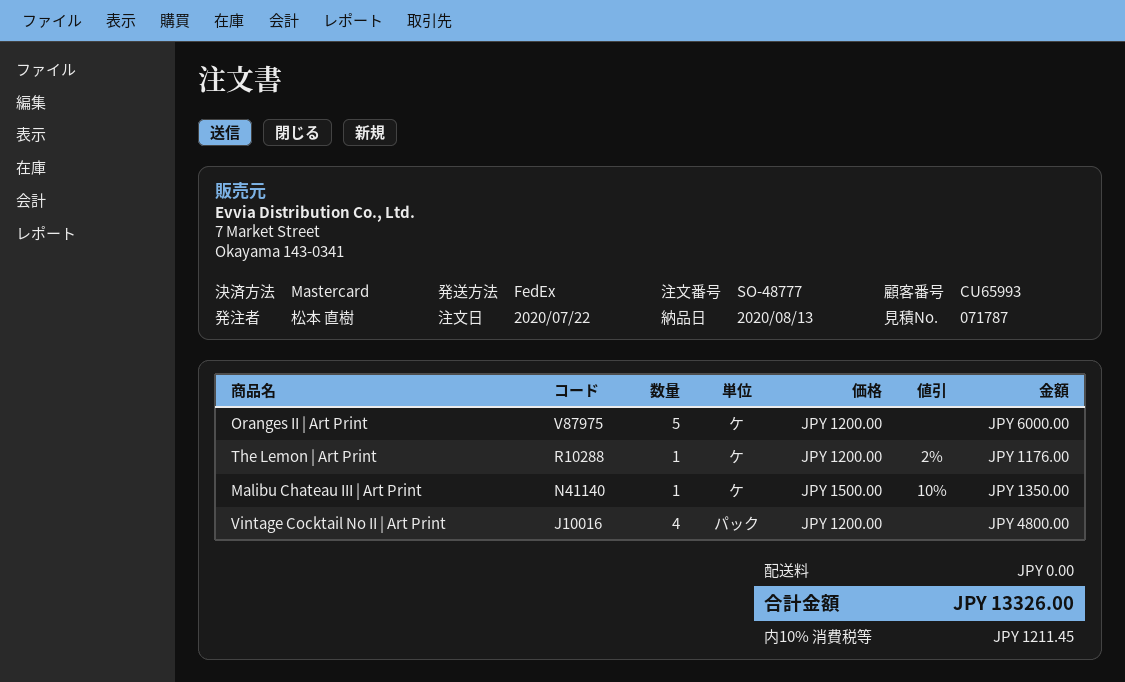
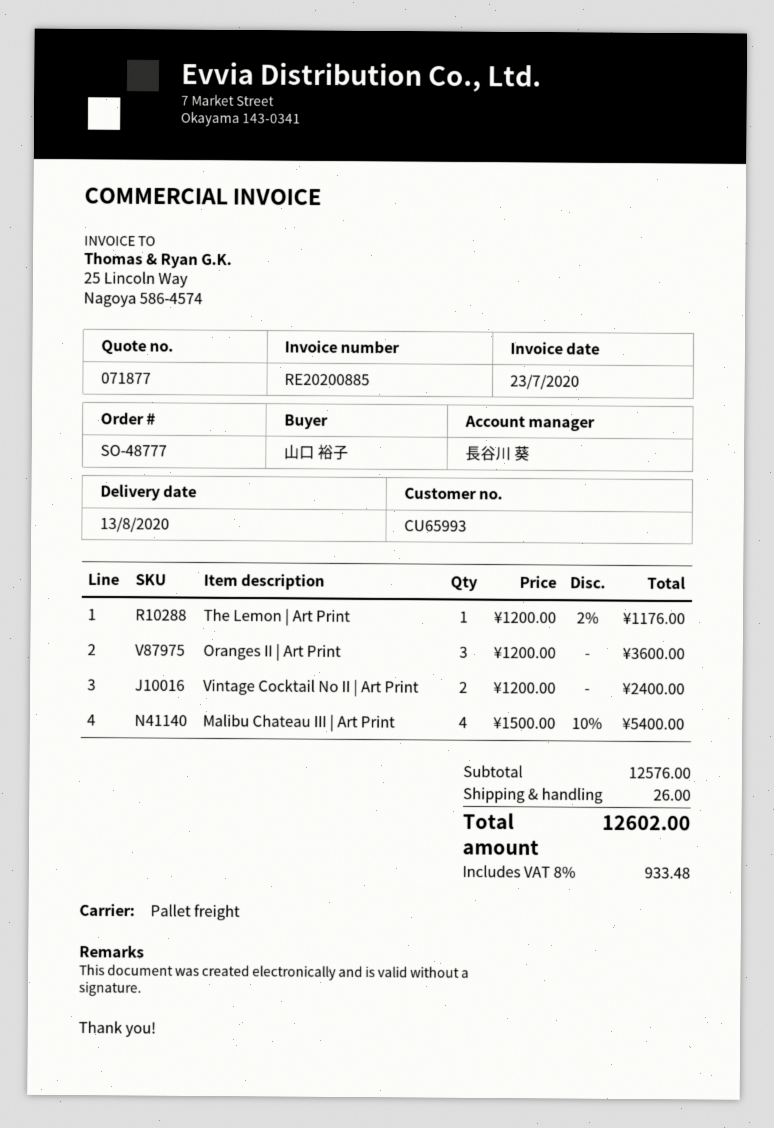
quote number: 071787 -> 071877
ordered by: 松本 直樹 -> 山口 裕子
shipping method: FedEx -> pallet freight
Oranges II | Art Print: 5 x 1200.00 = 6000.00 -> 3 x 1200.00 = 3600.00
Malibu Chateau III | Art Print: 1 x 1500.00 - 10% = 1350.00 -> 4 x 1500.00 - 10% = 5400.00
Vintage Cocktail No II | Art Print: 4 x 1200.00 = 4800.00 -> 2 x 1200.00 = 2400.00
shipping: 0.00 -> 26.00
tax: 10% = 1211.45 -> 8% = 933.48
total: 13326.00 -> 12602.00

